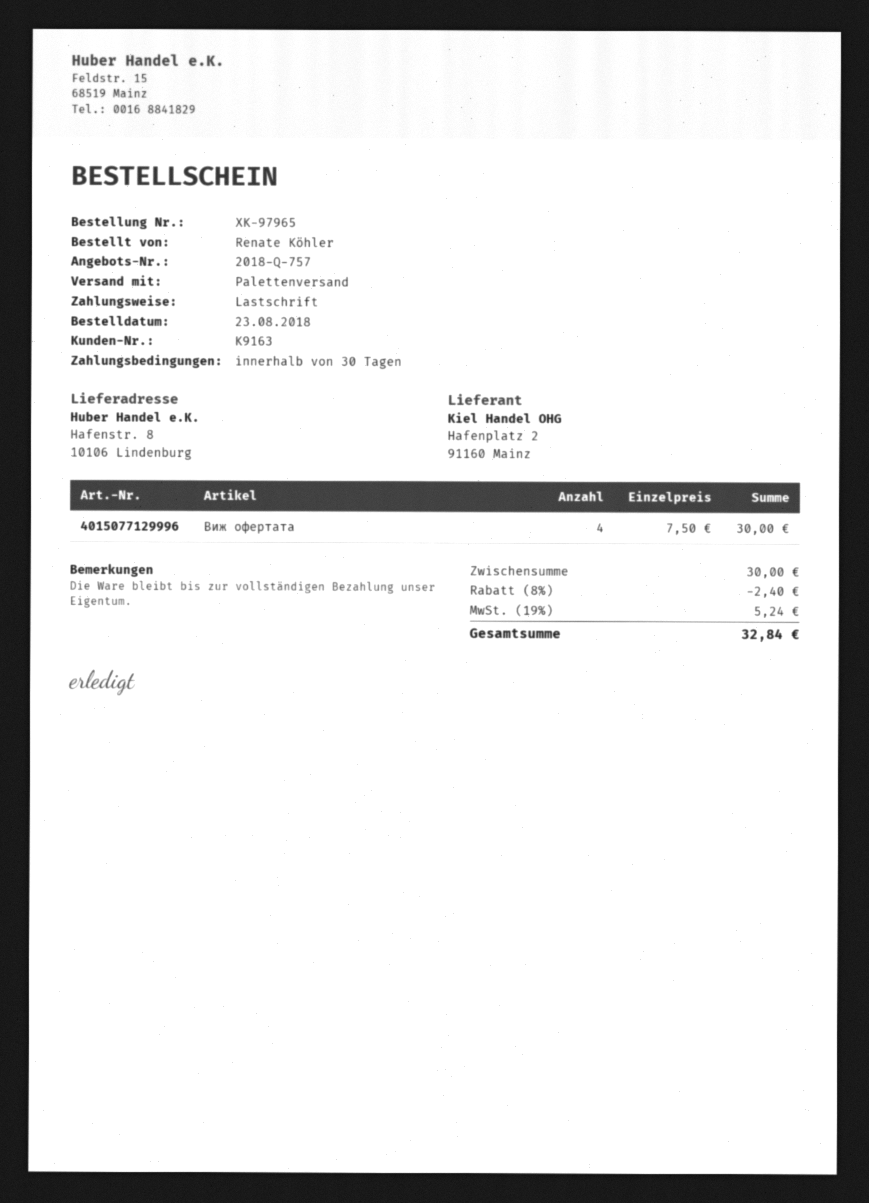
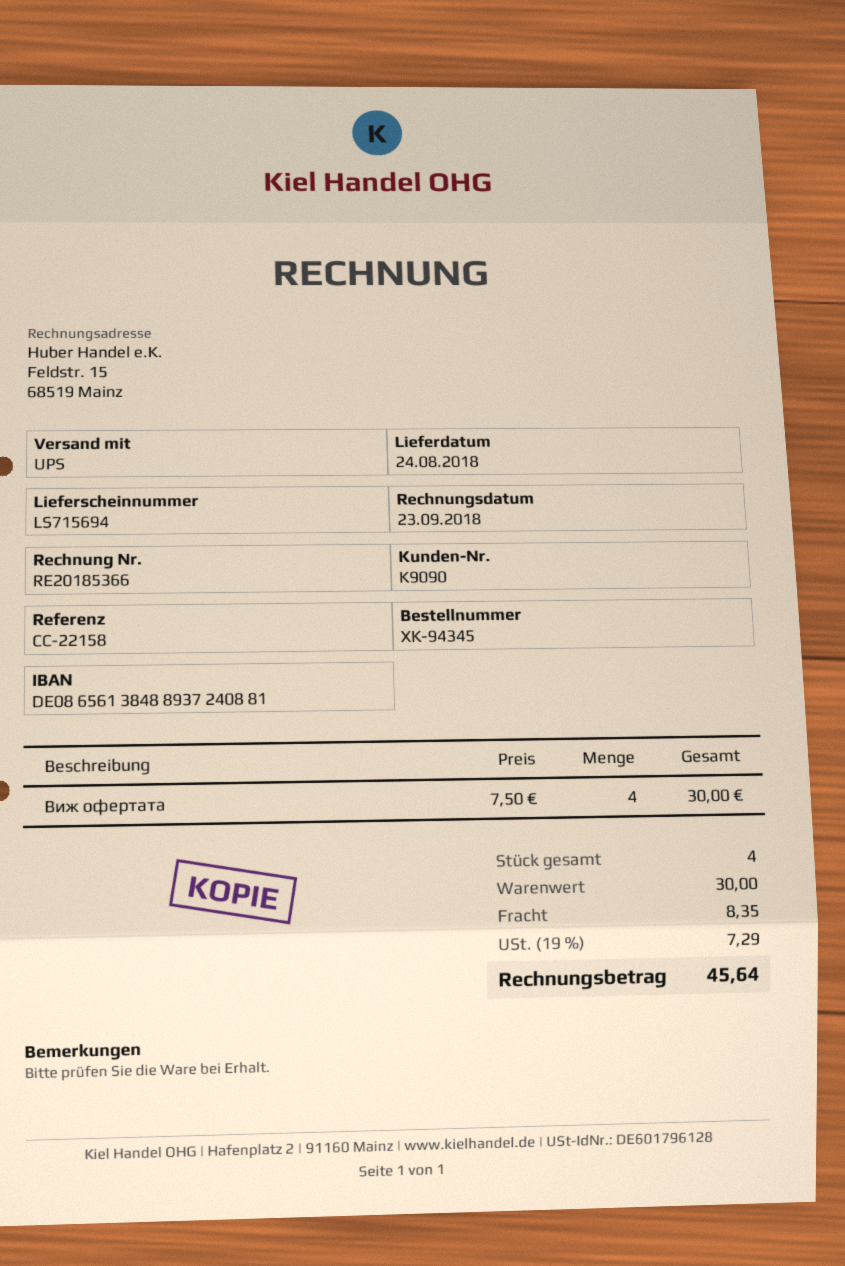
order number: XK-97965 -> XK-94345
customer number: K9163 -> K9090
shipping method: pallet freight -> UPS
discount: 8% = 2.40 -> none
shipping: none -> 8.35
tax: 19% = 5.24 -> 19% = 7.29
total: 32.84 -> 45.64

